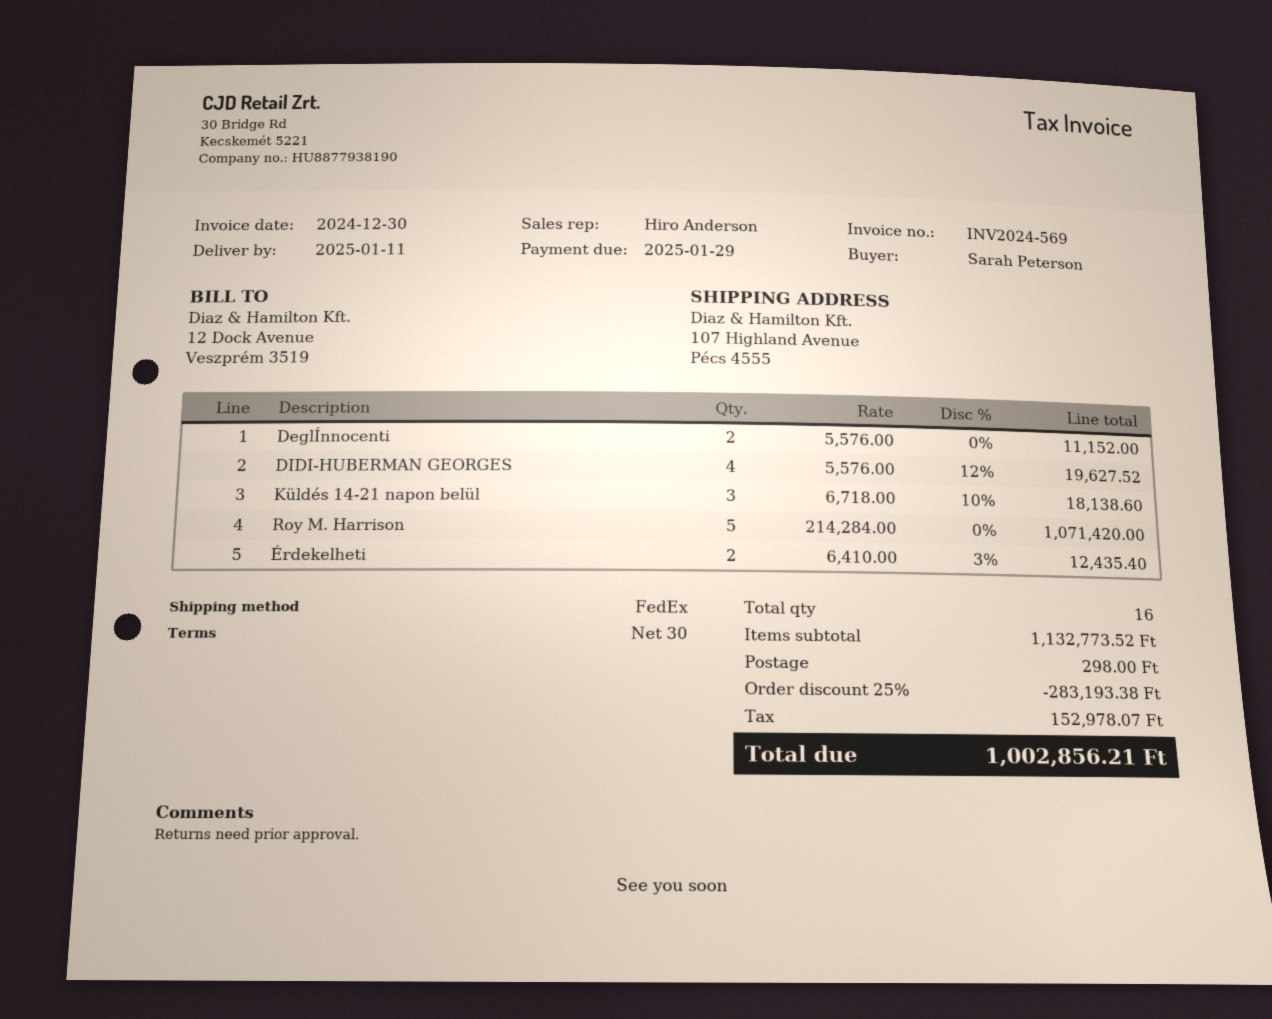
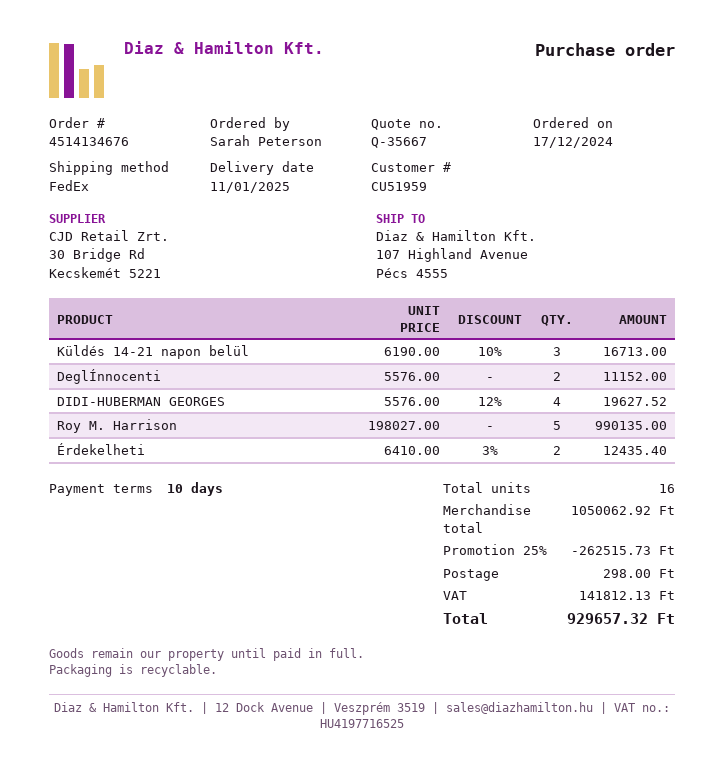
payment terms: 30 days -> 10 days
Küldés 14-21 napon belül: 3 x 6718.00 - 10% = 18138.60 -> 3 x 6190.00 - 10% = 16713.00
Roy M. Harrison: 5 x 214284.00 = 1071420.00 -> 5 x 198027.00 = 990135.00
subtotal: 1132773.52 -> 1050062.92
discount: 25% = 283193.38 -> 25% = 262515.73
tax: 152978.07 -> 141812.13
total: 1002856.21 -> 929657.32

